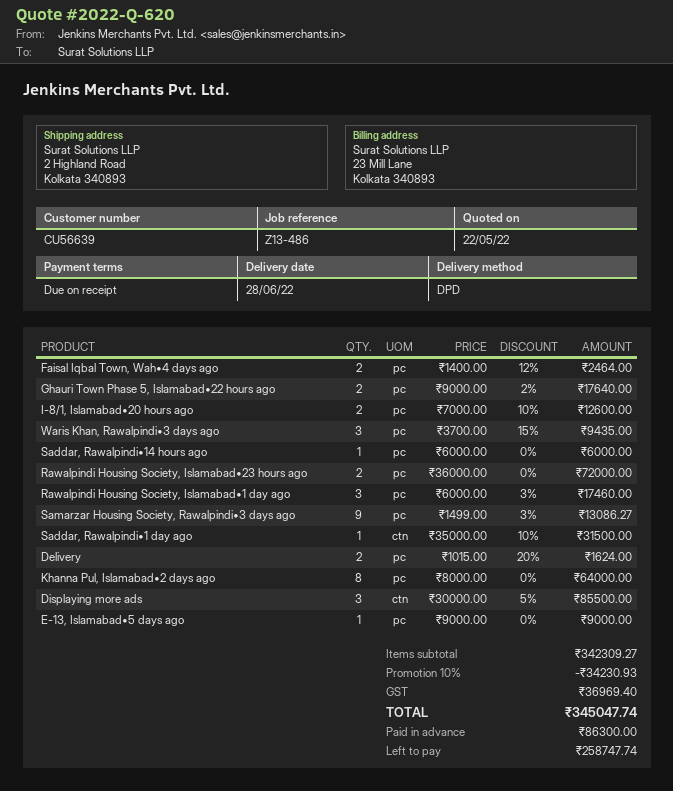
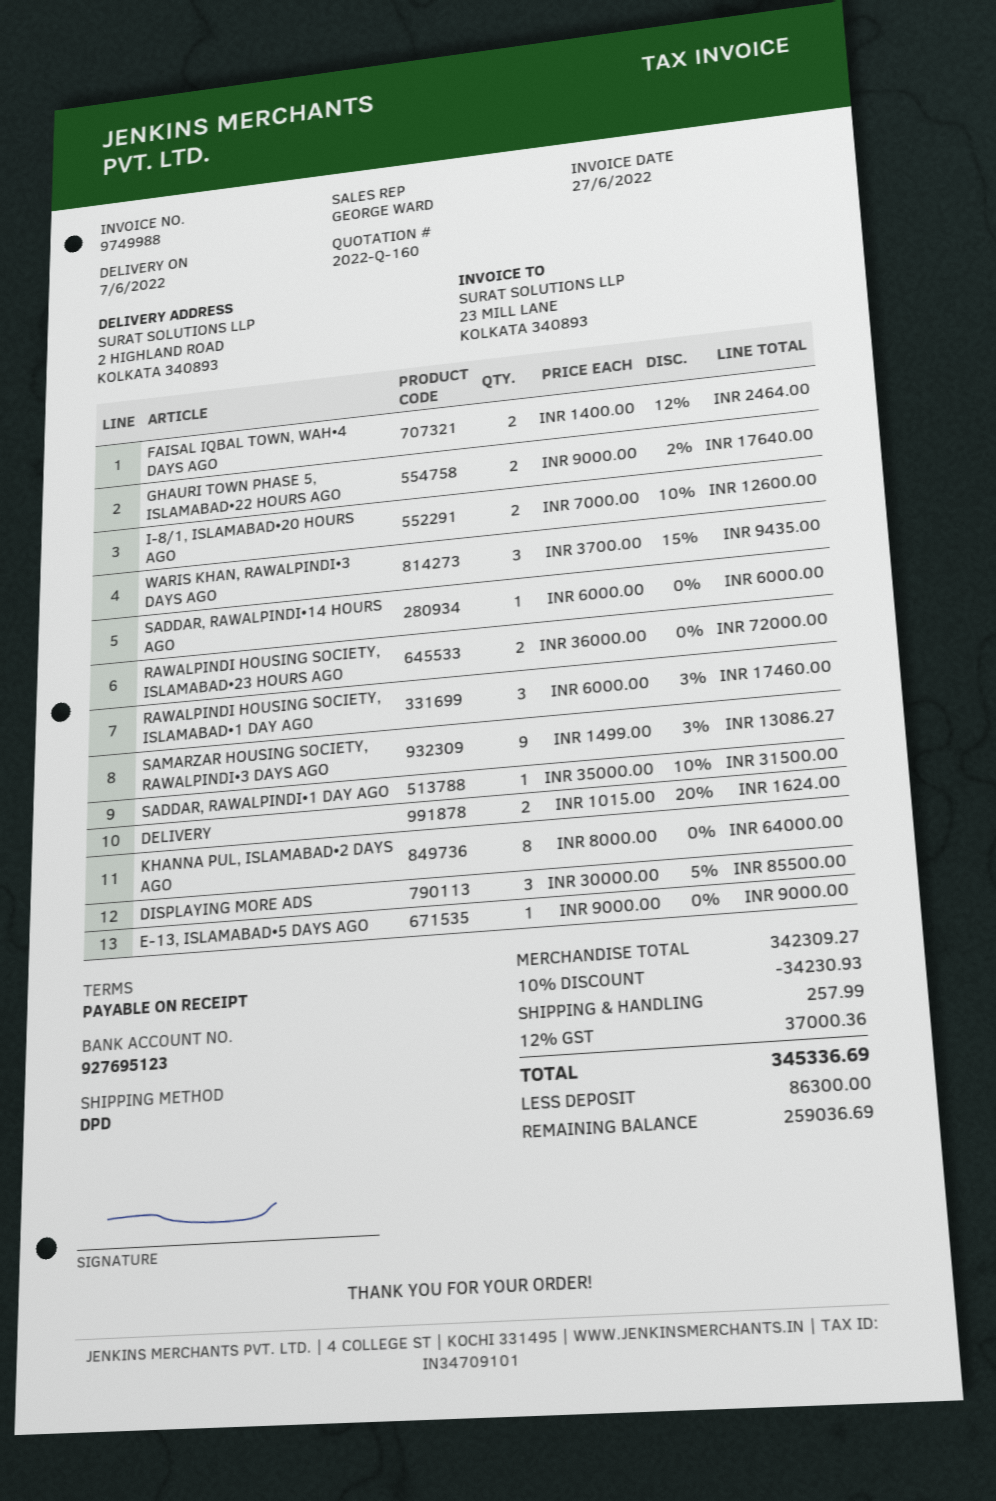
quote number: 2022-Q-620 -> 2022-Q-160
delivery date: 2022-06-28 -> 2022-06-07
shipping: none -> 257.99
tax: 36969.40 -> 37000.36
total: 345047.74 -> 345336.69
balance: 258747.74 -> 259036.69

